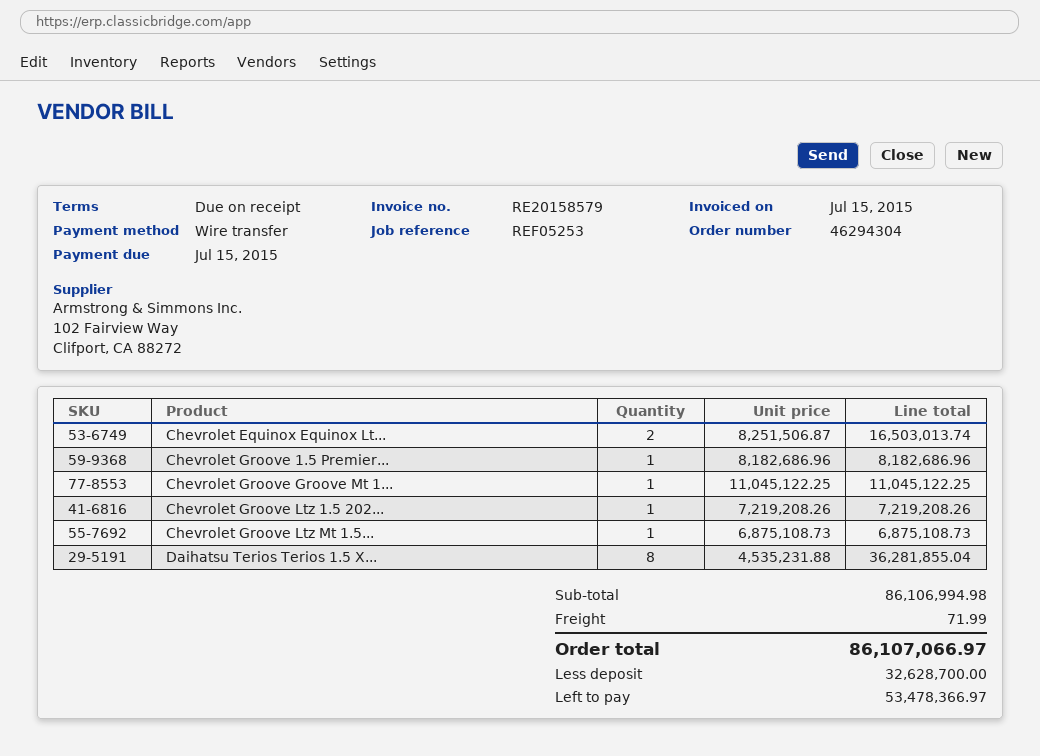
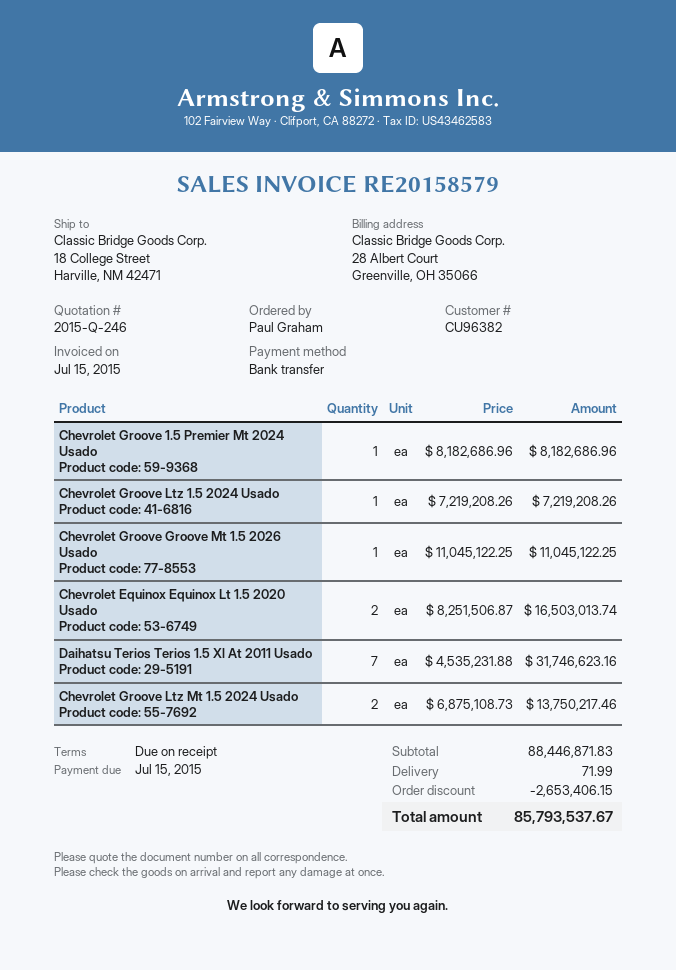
Chevrolet Groove Ltz Mt 1.5...: 1 x 6875108.73 = 6875108.73 -> 2 x 6875108.73 = 13750217.46
Daihatsu Terios Terios 1.5 X...: 8 x 4535231.88 = 36281855.04 -> 7 x 4535231.88 = 31746623.16
subtotal: 86106994.98 -> 88446871.83
discount: none -> 2653406.15
total: 86107066.97 -> 85793537.67

